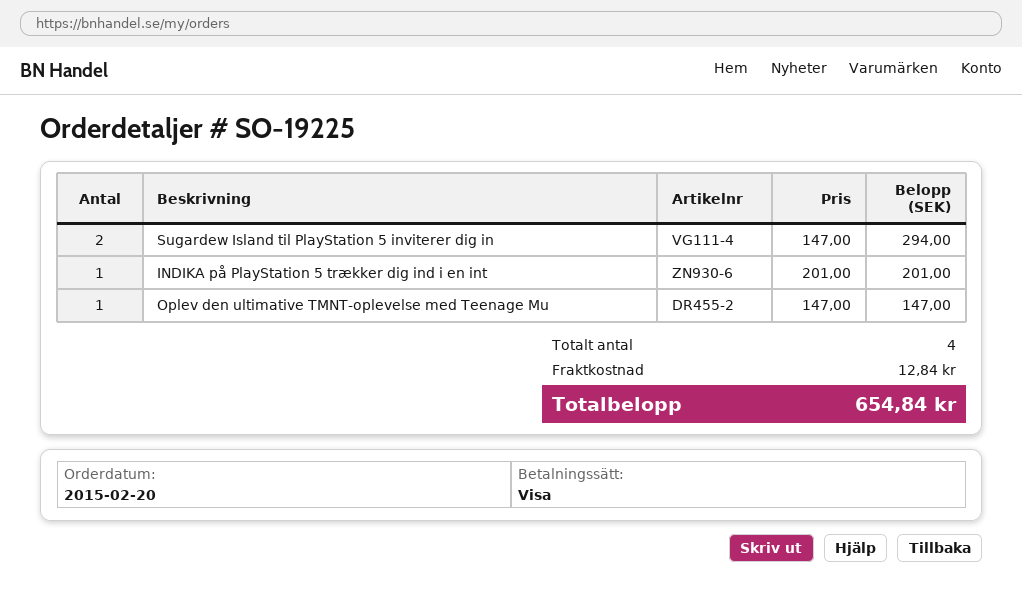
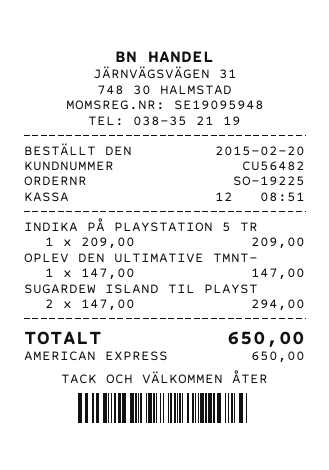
payment method: Visa -> American Express
INDIKA på PlayStation 5 trækker dig ind i en int: 1 x 201.00 = 201.00 -> 1 x 209.00 = 209.00
shipping: 12.84 -> none
total: 654.84 -> 650.00

